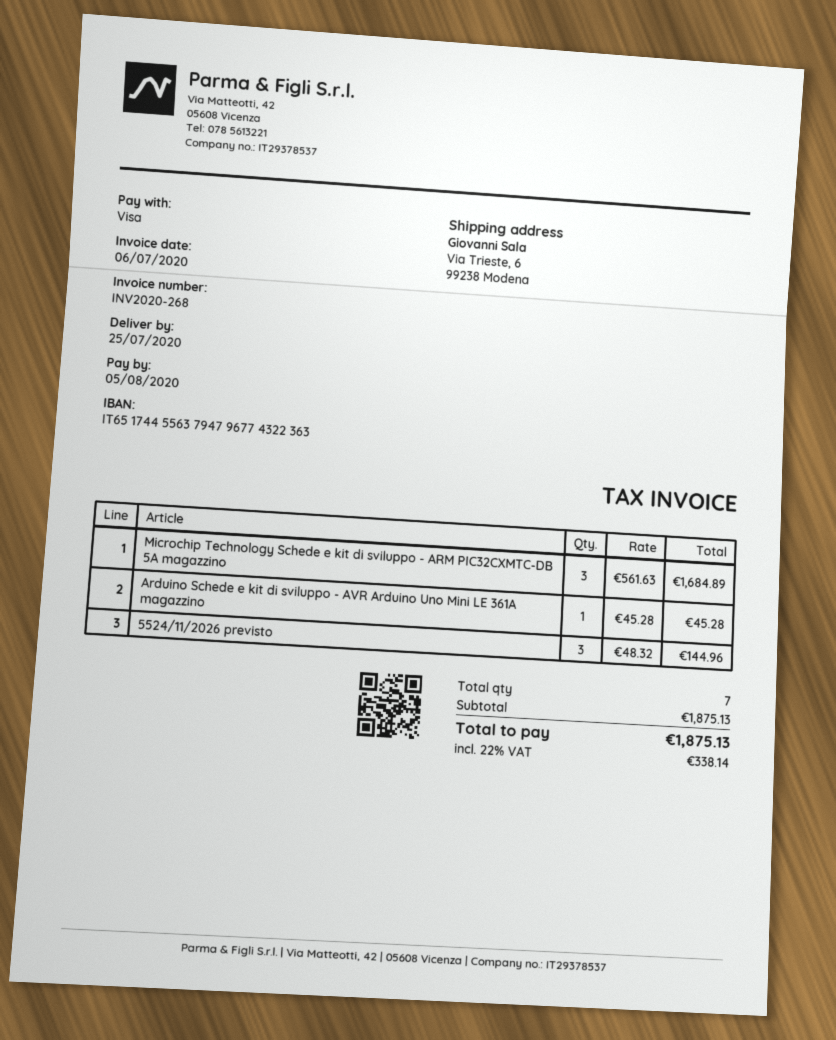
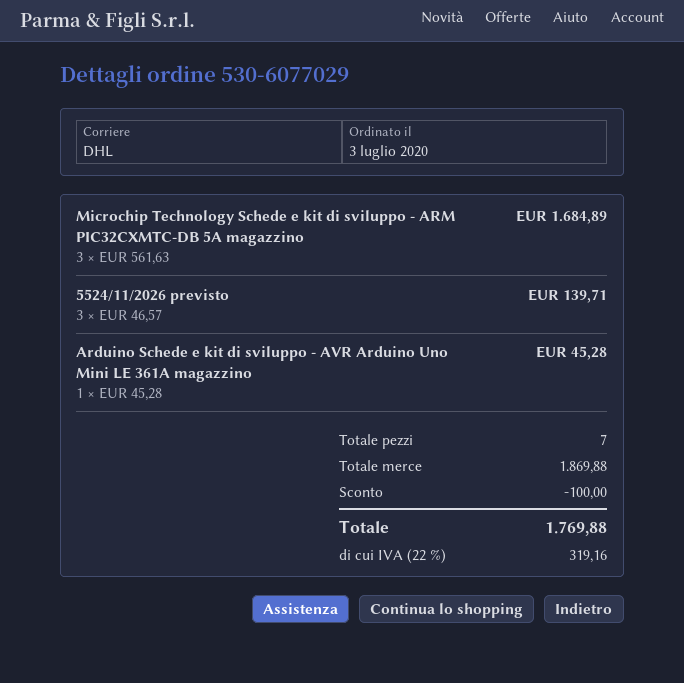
5524/11/2026 previsto: 3 x 48.32 = 144.96 -> 3 x 46.57 = 139.71
subtotal: 1875.13 -> 1869.88
discount: none -> 100.00
tax: 22% = 338.14 -> 22% = 319.16
total: 1875.13 -> 1769.88

